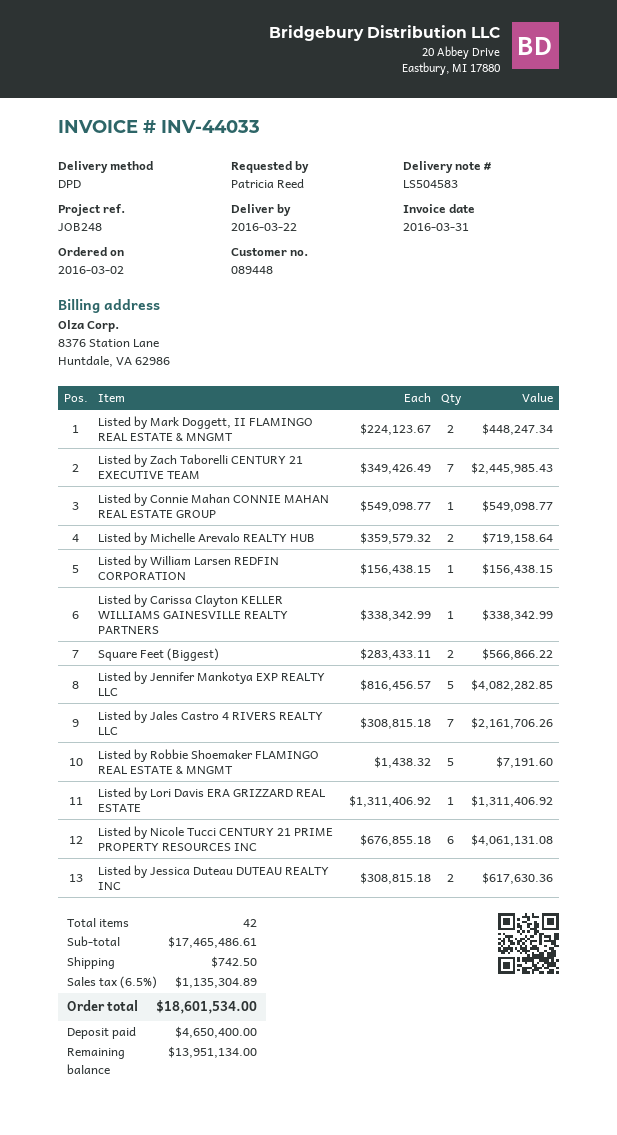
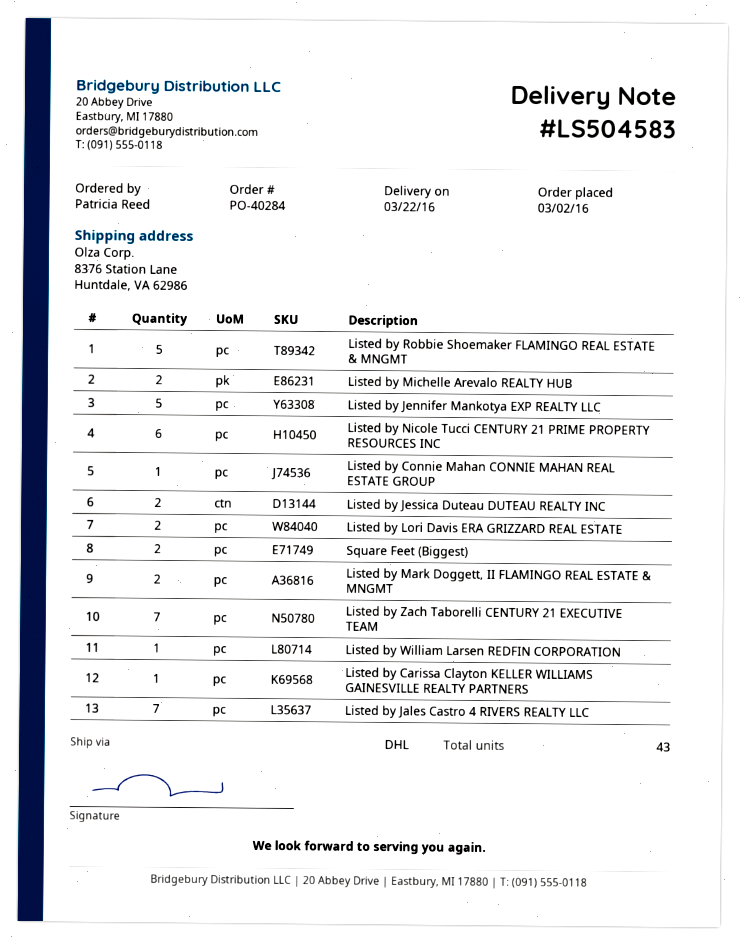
shipping method: DPD -> DHL
Listed by Lori Davis ERA GRIZZARD REAL ESTATE: 1 -> 2
total quantity: 42 -> 43

